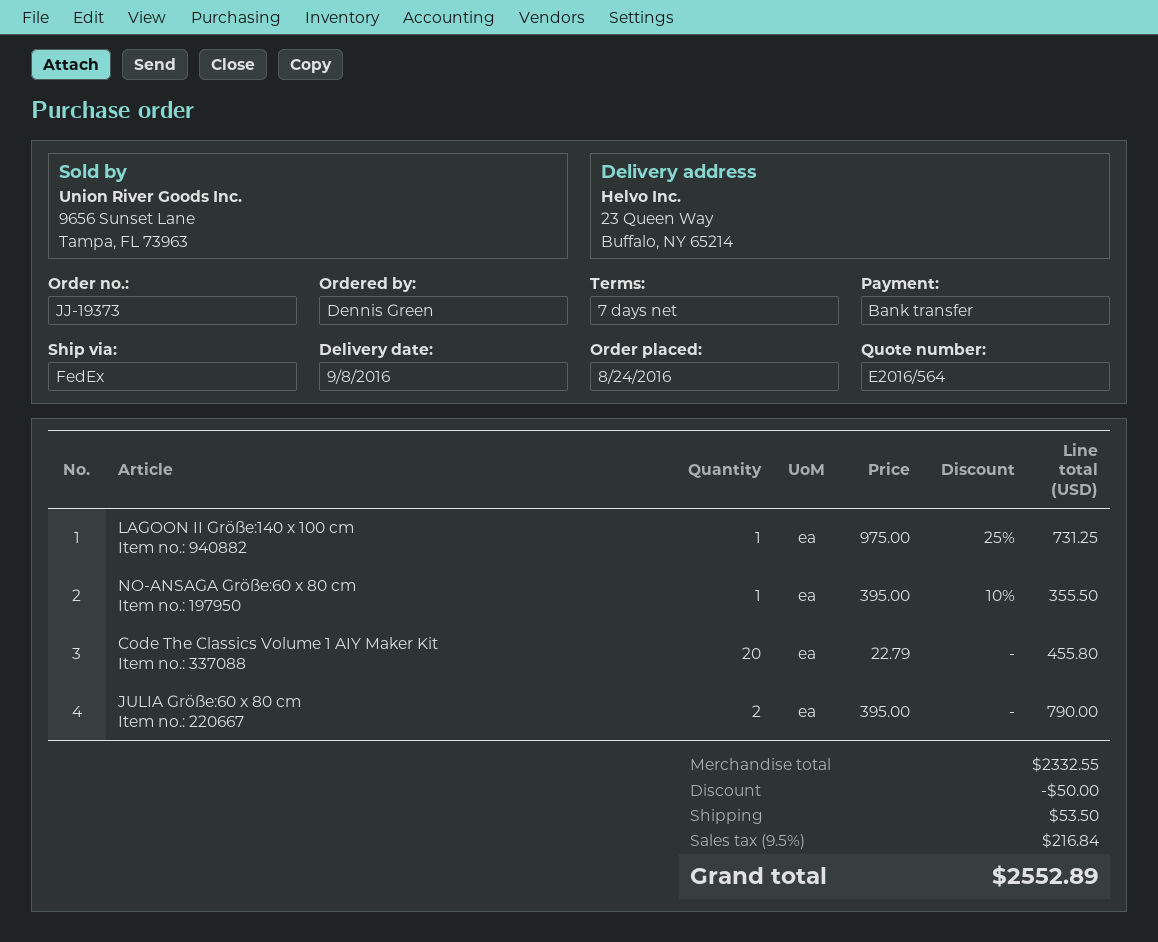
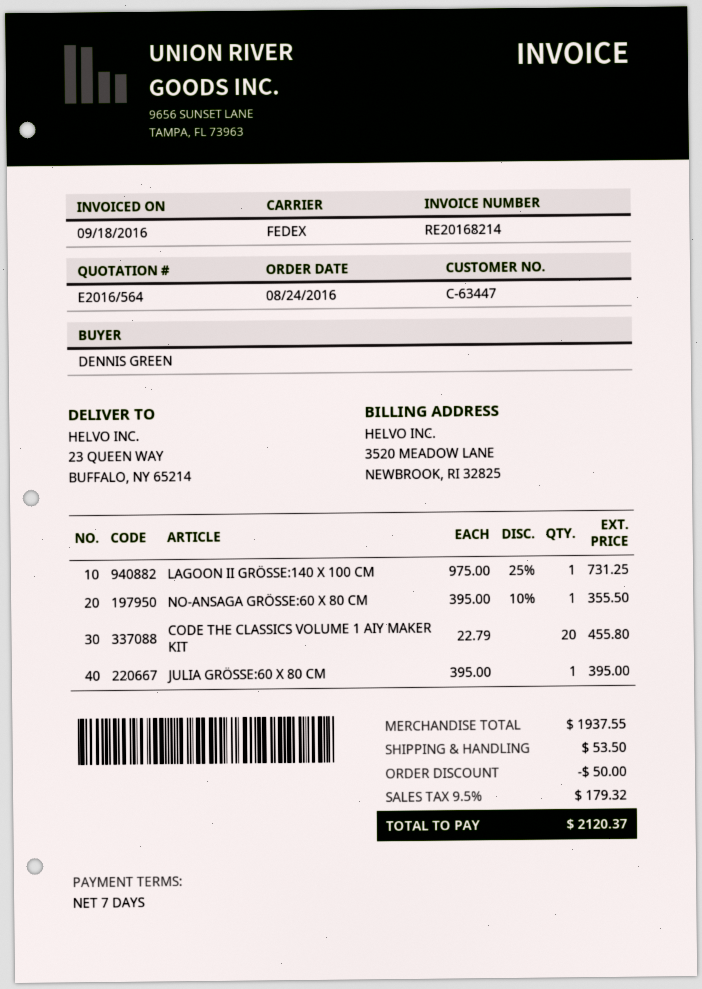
JULIA Größe:60 x 80 cm: 2 x 395.00 = 790.00 -> 1 x 395.00 = 395.00
subtotal: 2332.55 -> 1937.55
tax: 9.5% = 216.84 -> 9.5% = 179.32
total: 2552.89 -> 2120.37

